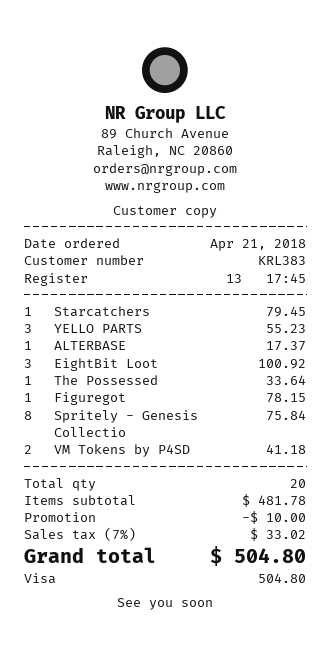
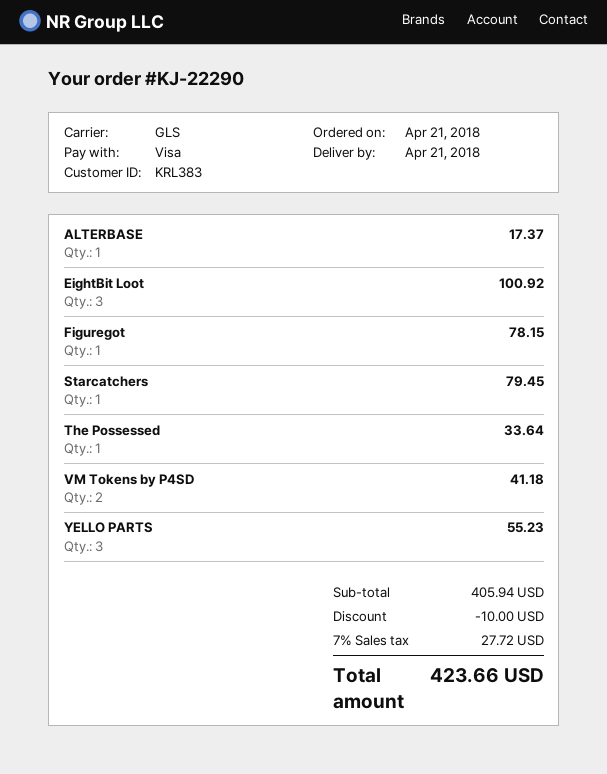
Spritely - Genesis Collectio: 8 for 75.84 -> none
subtotal: 481.78 -> 405.94
tax: 7% = 33.02 -> 7% = 27.72
total: 504.80 -> 423.66

